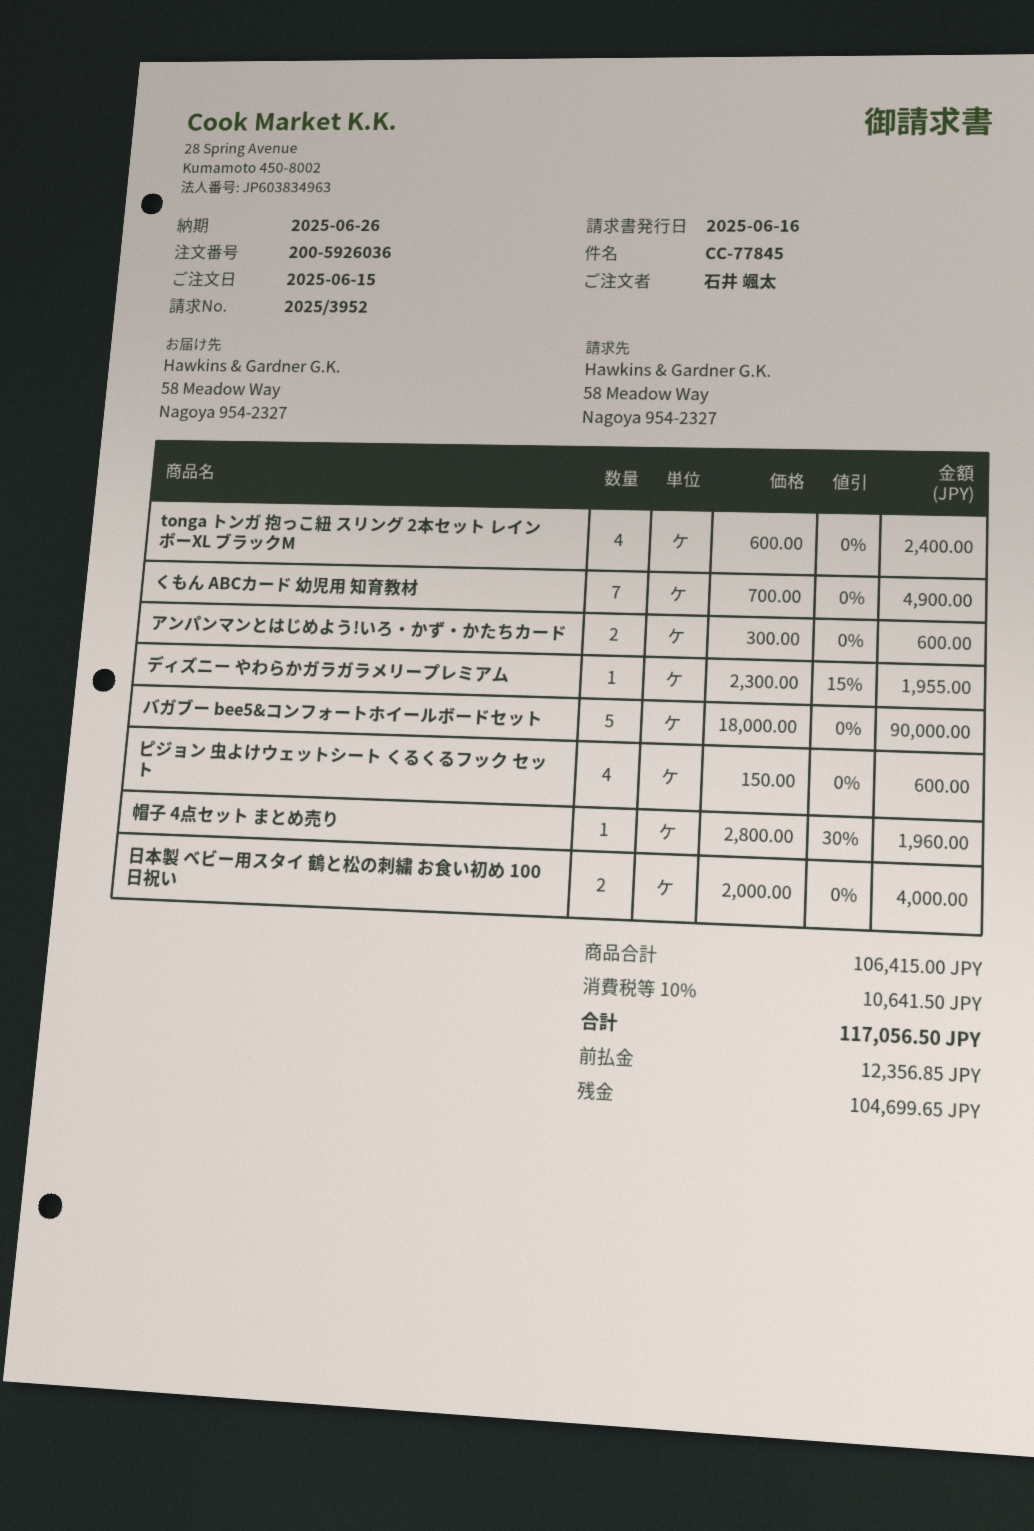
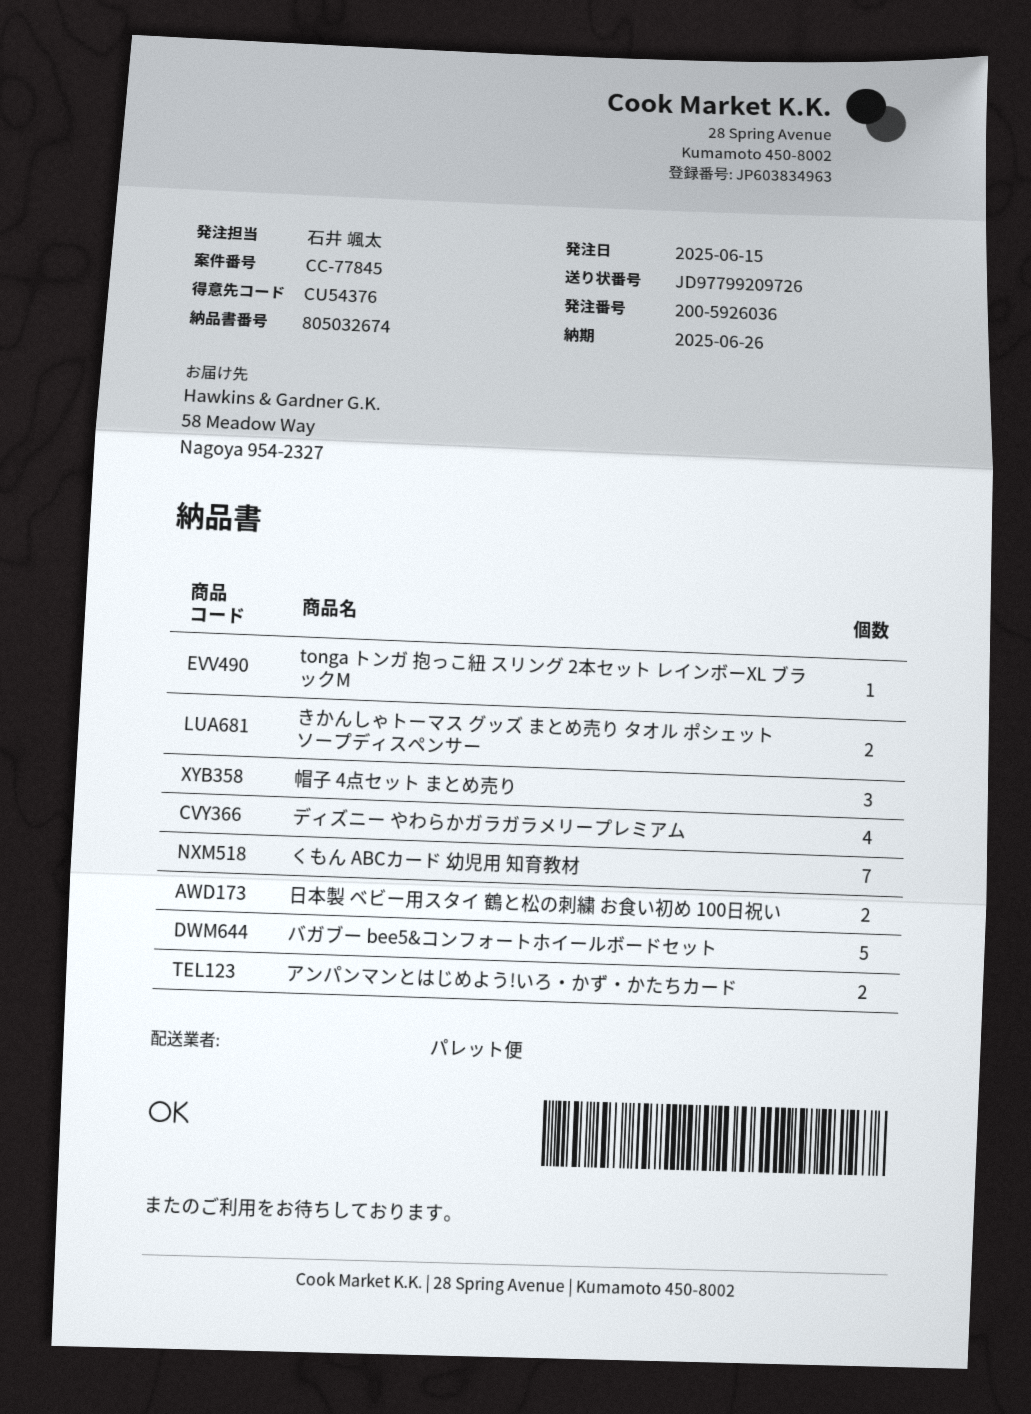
tonga トンガ 抱っこ紐 スリング 2本セット レインボーXL ブラックM: 4 -> 1
ディズニー やわらかガラガラメリープレミアム: 1 -> 4
ピジョン 虫よけウェットシート くるくるフック セット: 4 -> none
帽子 4点セット まとめ売り: 1 -> 3
きかんしゃトーマス グッズ まとめ売り タオル ポシェット ソープディスペンサー: none -> 2

